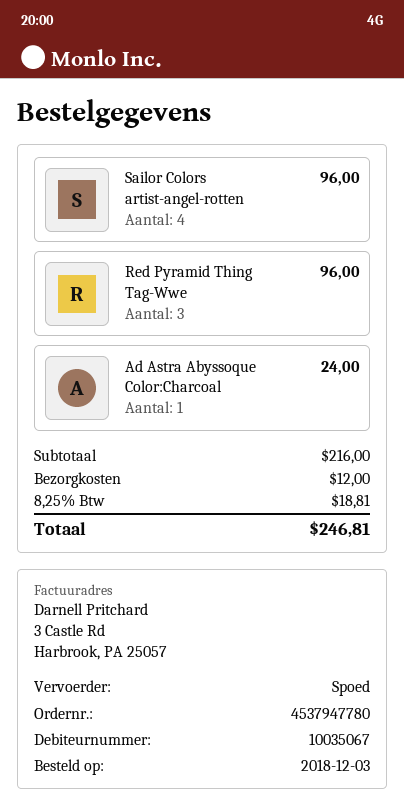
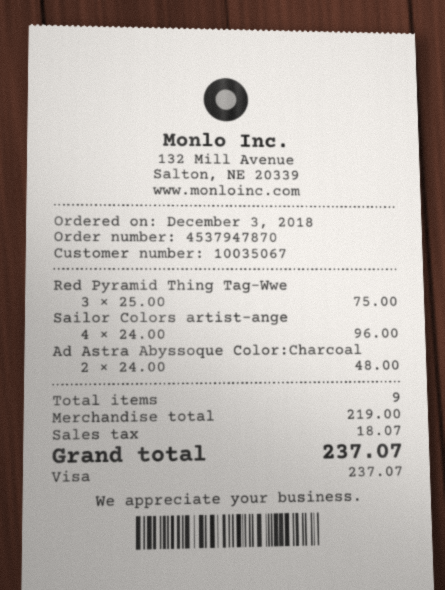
order number: 4537947780 -> 4537947870
Red Pyramid Thing Tag-Wwe: 3 for 96.00 -> 3 for 75.00
Ad Astra Abyssoque Color:Charcoal: 1 for 24.00 -> 2 for 48.00
subtotal: 216.00 -> 219.00
shipping: 12.00 -> none
tax: 18.81 -> 18.07
total: 246.81 -> 237.07

